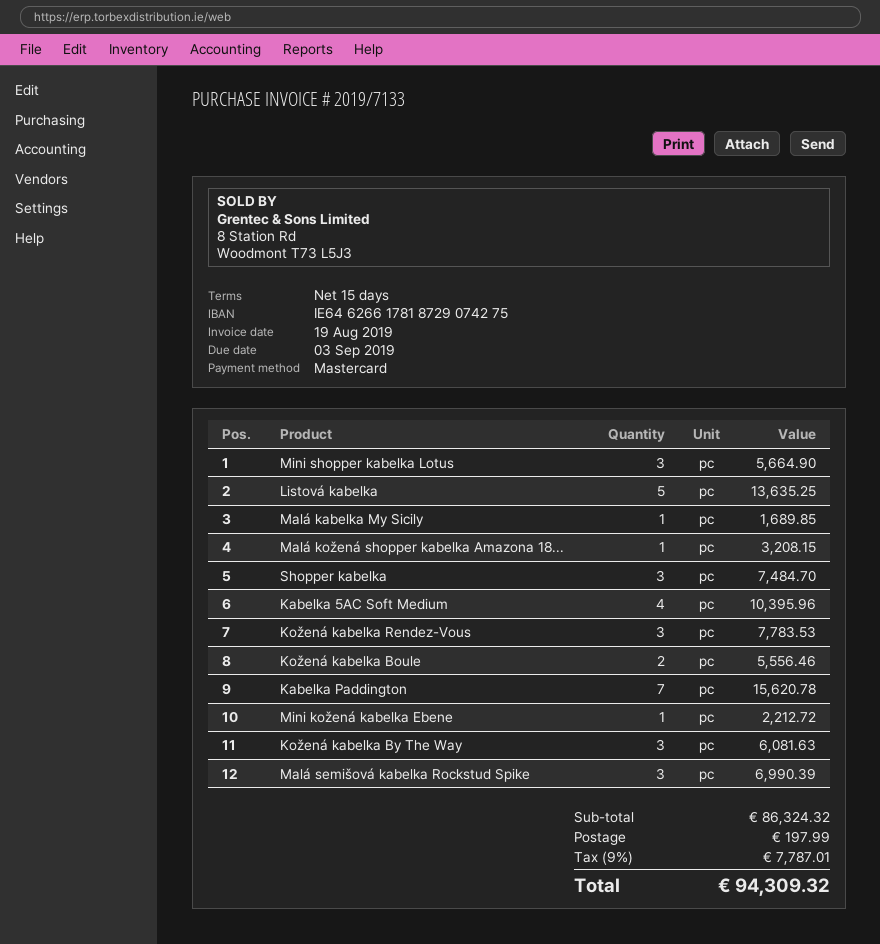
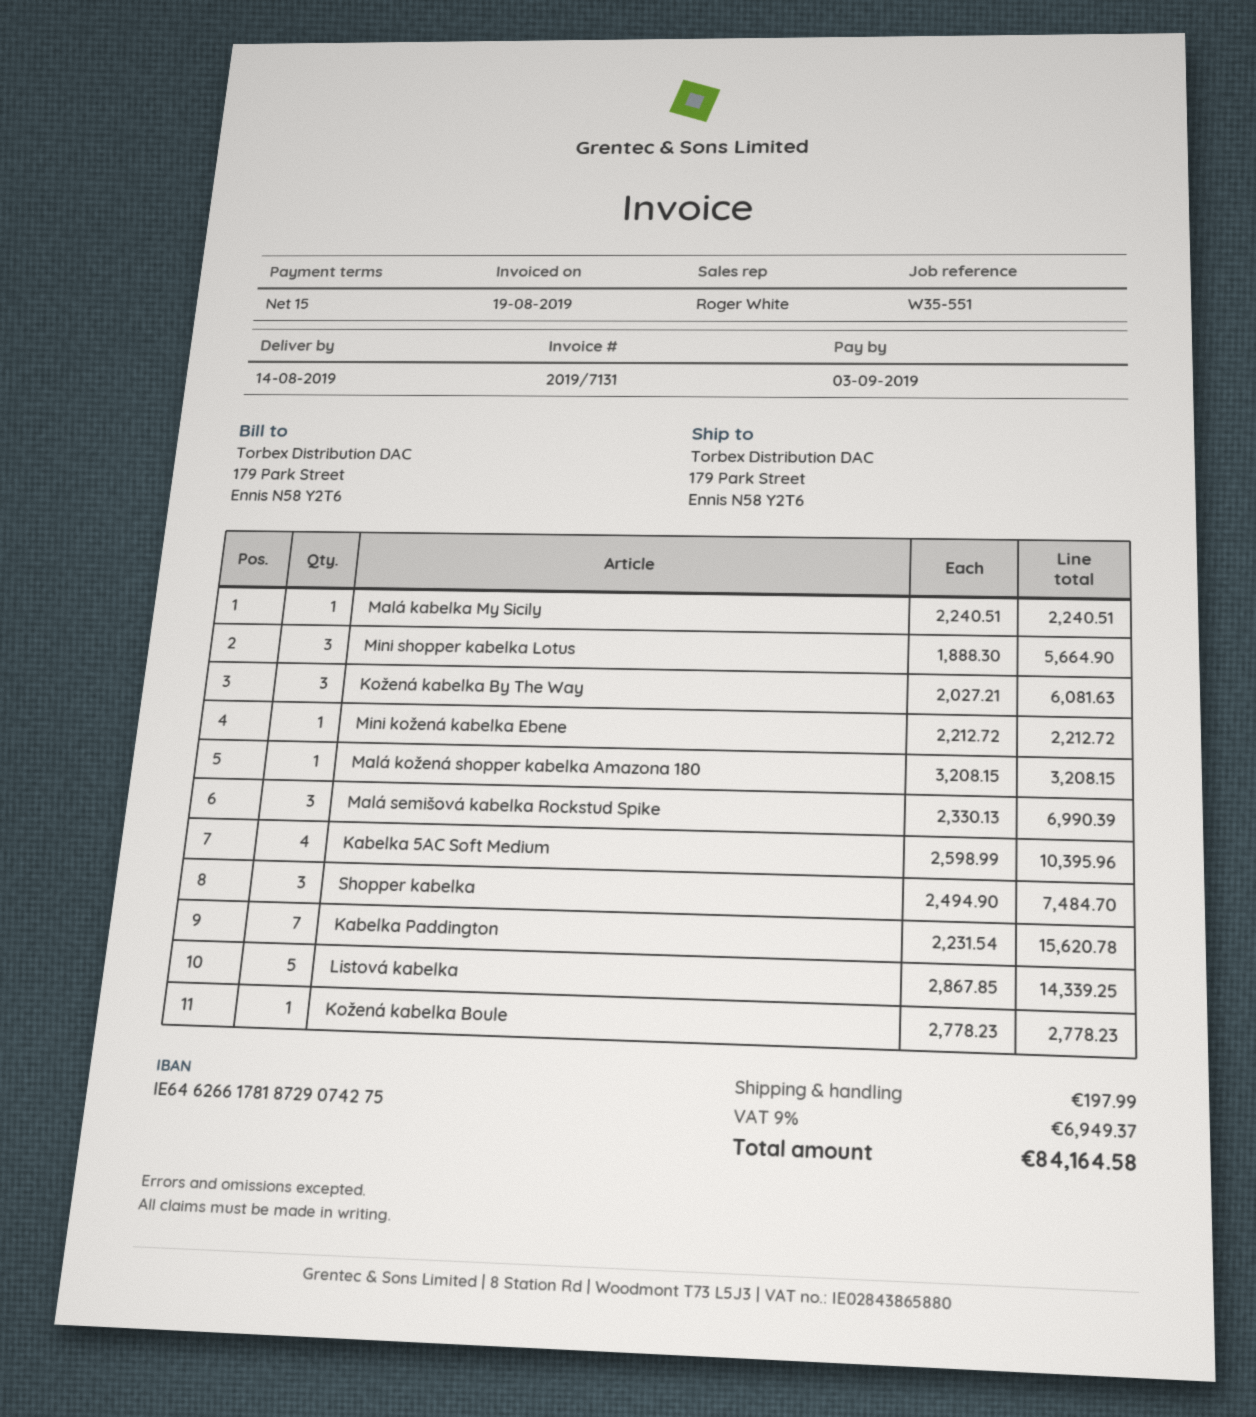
invoice number: 2019/7133 -> 2019/7131
Listová kabelka: 5 for 13635.25 -> 5 for 14339.25
Malá kabelka My Sicily: 1 for 1689.85 -> 1 for 2240.51
Kožená kabelka Rendez-Vous: 3 for 7783.53 -> none
Kožená kabelka Boule: 2 for 5556.46 -> 1 for 2778.23
tax: 9% = 7787.01 -> 9% = 6949.37
total: 94309.32 -> 84164.58

